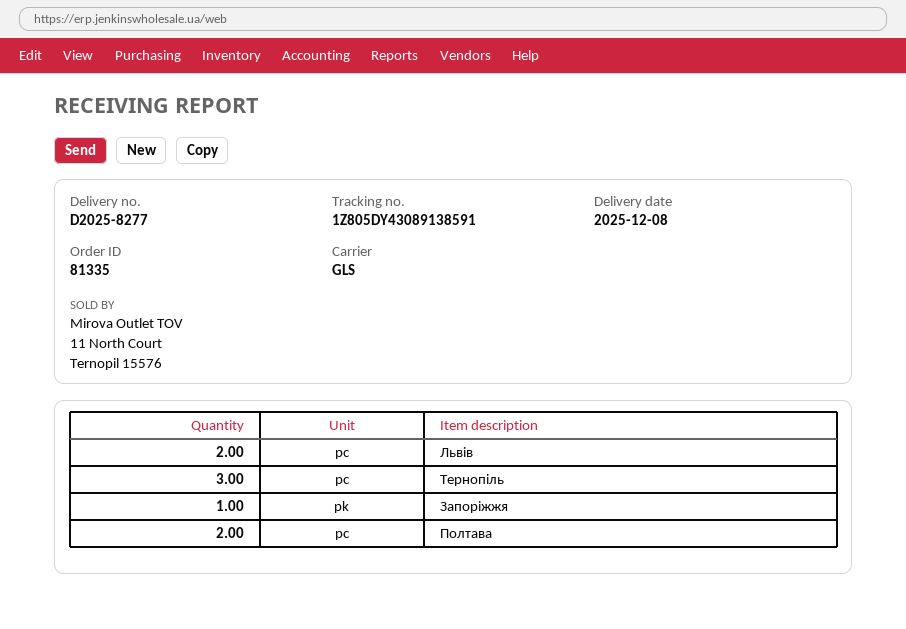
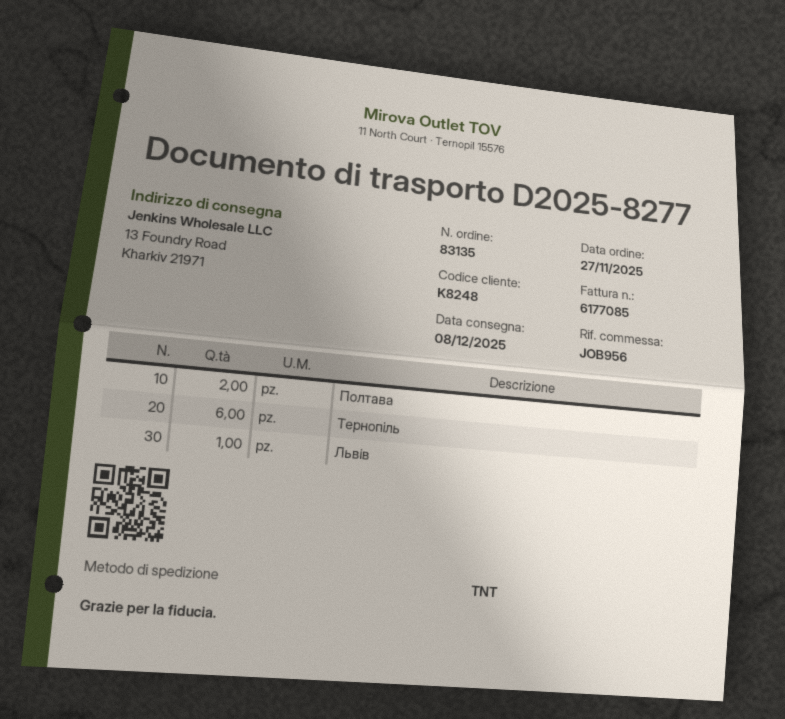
order number: 81335 -> 83135
shipping method: GLS -> TNT
Львів: 2 -> 1
Тернопіль: 3 -> 6
Запоріжжя: 1 -> none

